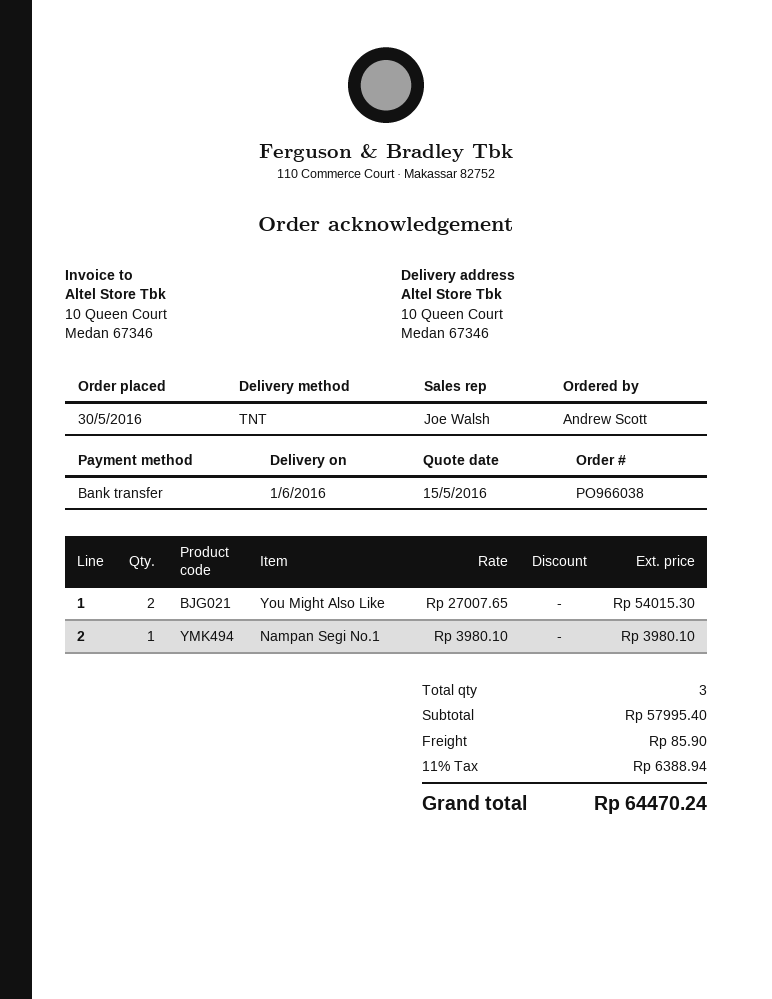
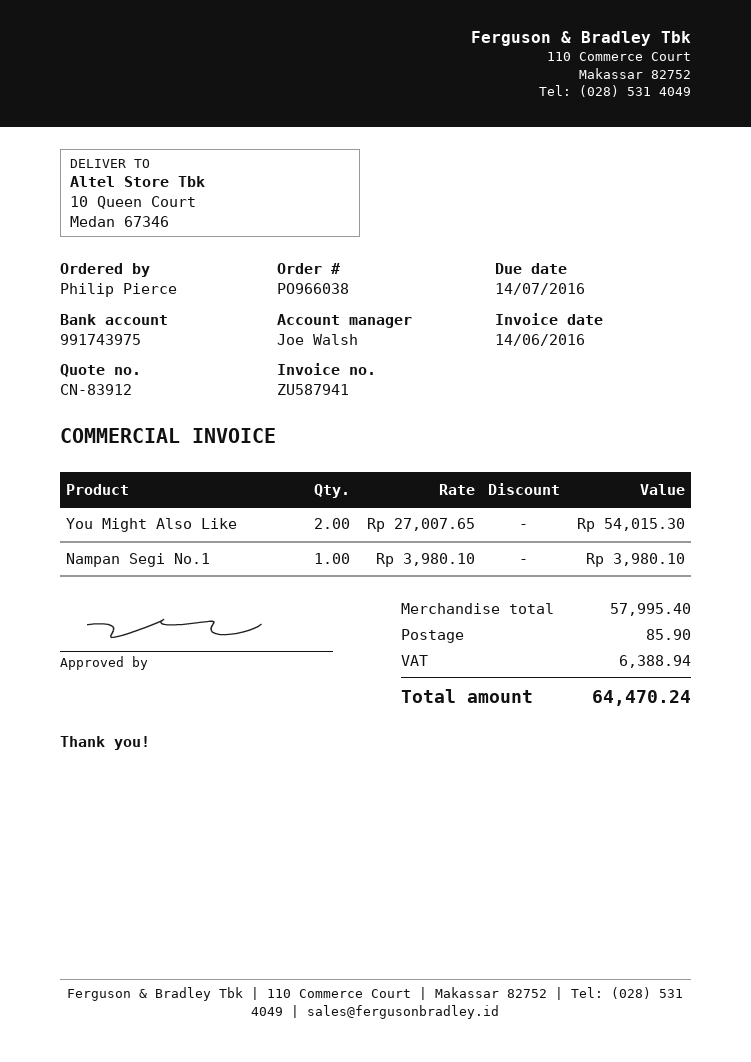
ordered by: Andrew Scott -> Philip Pierce

